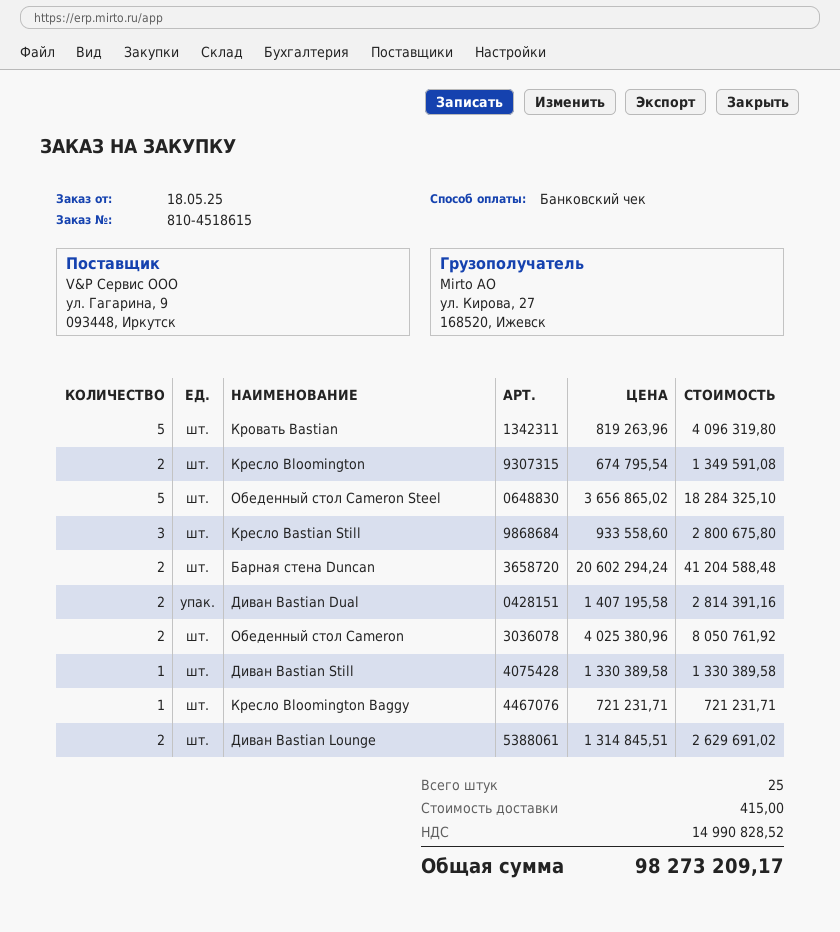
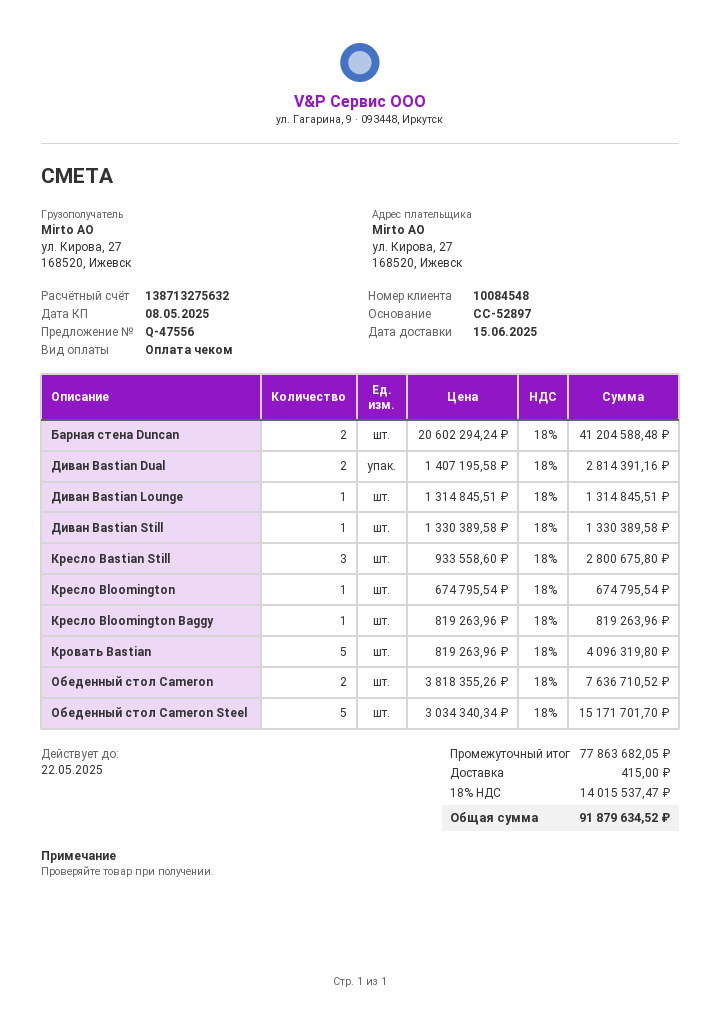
Кресло Bloomington: 2 x 674795.54 = 1349591.08 -> 1 x 674795.54 = 674795.54
Обеденный стол Cameron Steel: 5 x 3656865.02 = 18284325.10 -> 5 x 3034340.34 = 15171701.70
Обеденный стол Cameron: 2 x 4025380.96 = 8050761.92 -> 2 x 3818355.26 = 7636710.52
Кресло Bloomington Baggy: 1 x 721231.71 = 721231.71 -> 1 x 819263.96 = 819263.96
Диван Bastian Lounge: 2 x 1314845.51 = 2629691.02 -> 1 x 1314845.51 = 1314845.51
tax: 14990828.52 -> 14015537.47
total: 98273209.17 -> 91879634.52

